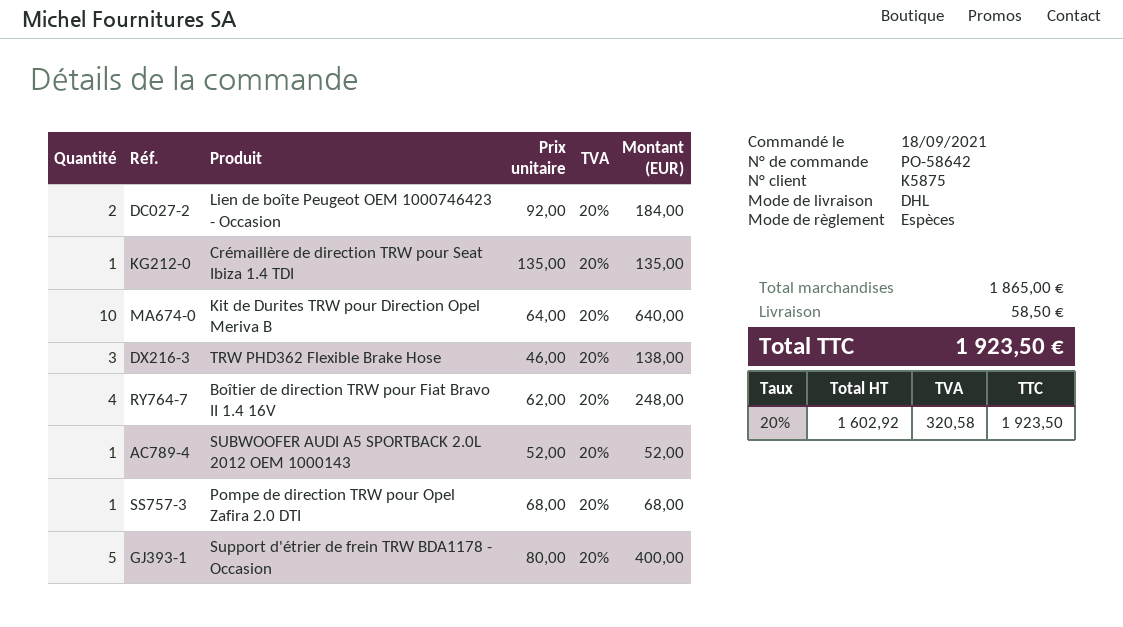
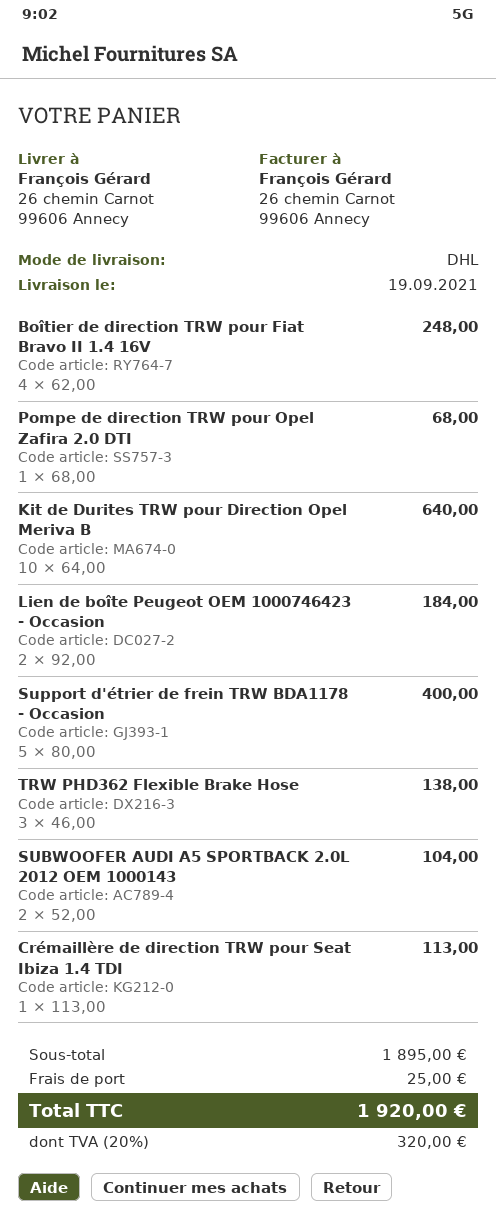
Crémaillère de direction TRW pour Seat Ibiza 1.4 TDI: 1 x 135.00 = 135.00 -> 1 x 113.00 = 113.00
SUBWOOFER AUDI A5 SPORTBACK 2.0L 2012 OEM 1000143: 1 x 52.00 = 52.00 -> 2 x 52.00 = 104.00
subtotal: 1865.00 -> 1895.00
shipping: 58.50 -> 25.00
tax: 20% = 320.58 -> 20% = 320.00
total: 1923.50 -> 1920.00

